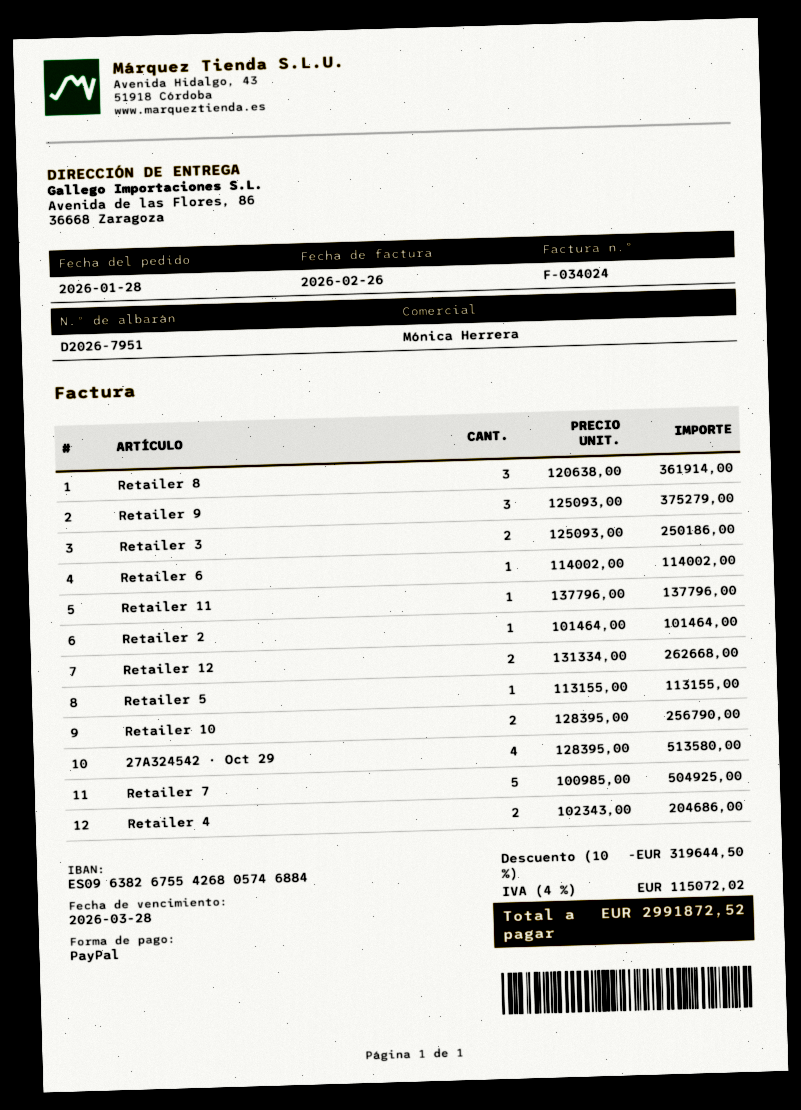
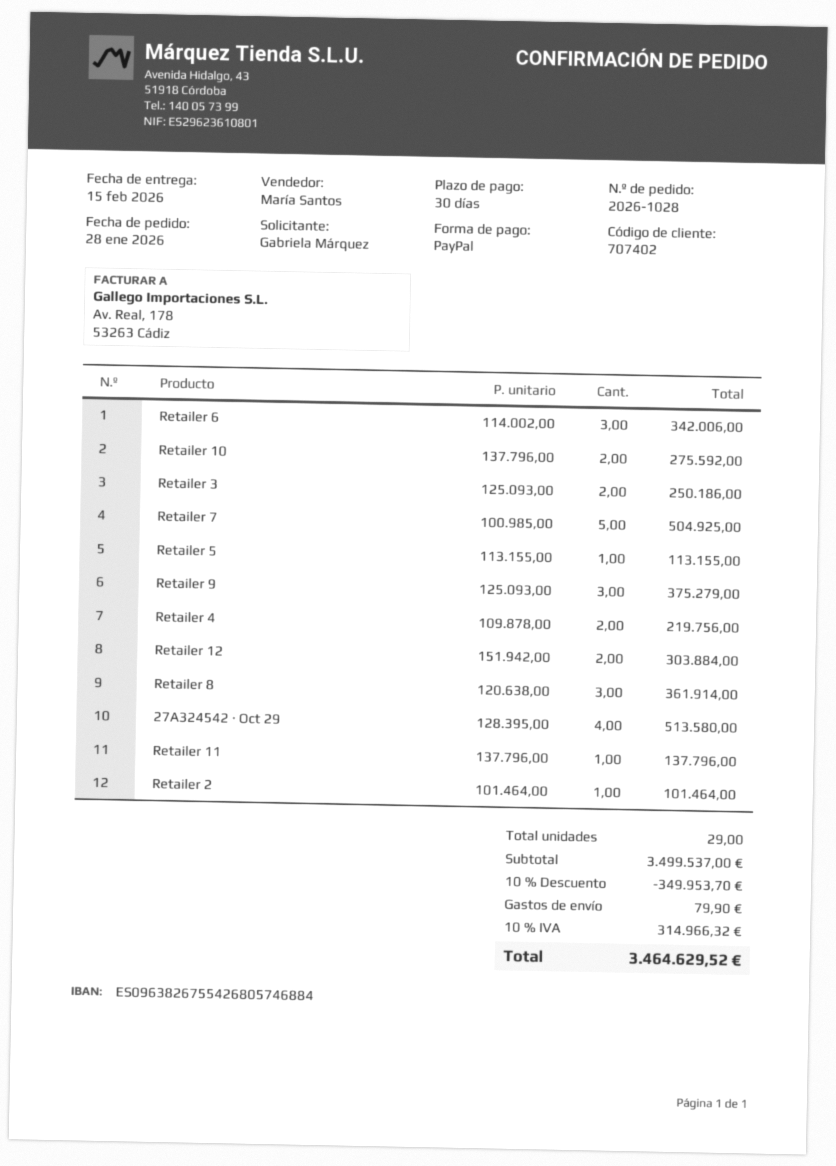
sales rep: Mónica Herrera -> María Santos
Retailer 6: 1 x 114002.00 = 114002.00 -> 3 x 114002.00 = 342006.00
Retailer 12: 2 x 131334.00 = 262668.00 -> 2 x 151942.00 = 303884.00
Retailer 10: 2 x 128395.00 = 256790.00 -> 2 x 137796.00 = 275592.00
Retailer 4: 2 x 102343.00 = 204686.00 -> 2 x 109878.00 = 219756.00
discount: 10% = 319644.50 -> 10% = 349953.70
shipping: none -> 79.90
tax: 4% = 115072.02 -> 10% = 314966.32
total: 2991872.52 -> 3464629.52

